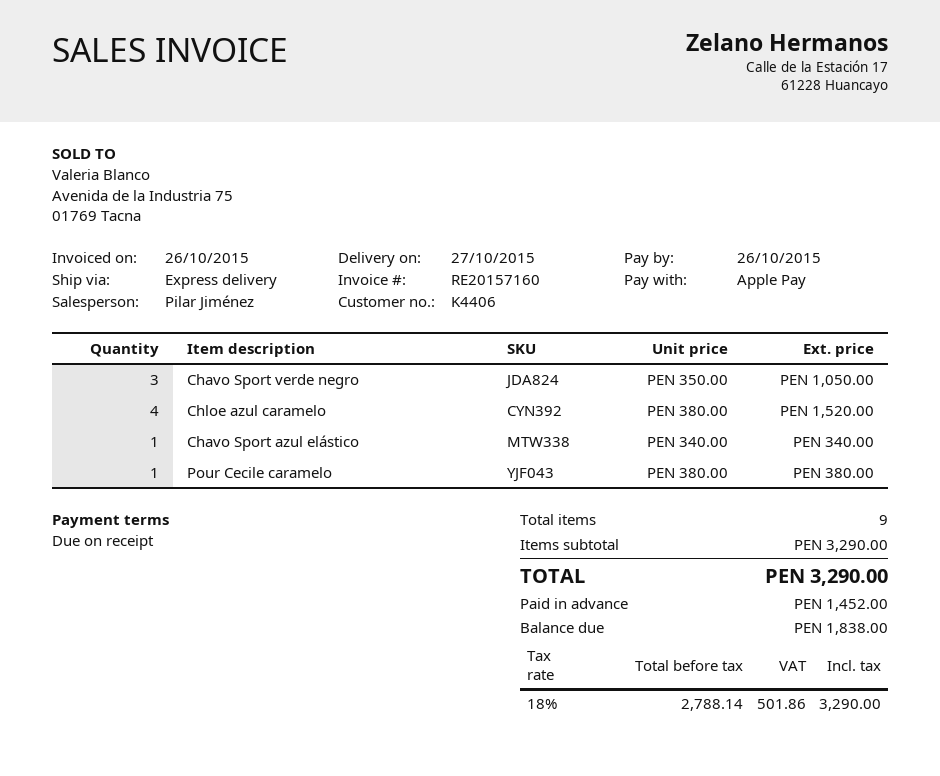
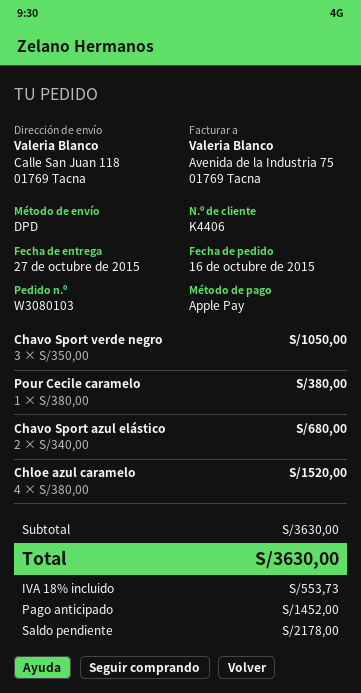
shipping method: express -> DPD
Chavo Sport azul elástico: 1 x 340.00 = 340.00 -> 2 x 340.00 = 680.00
subtotal: 3290.00 -> 3630.00
tax: 18% = 501.86 -> 18% = 553.73
total: 3290.00 -> 3630.00
balance: 1838.00 -> 2178.00

